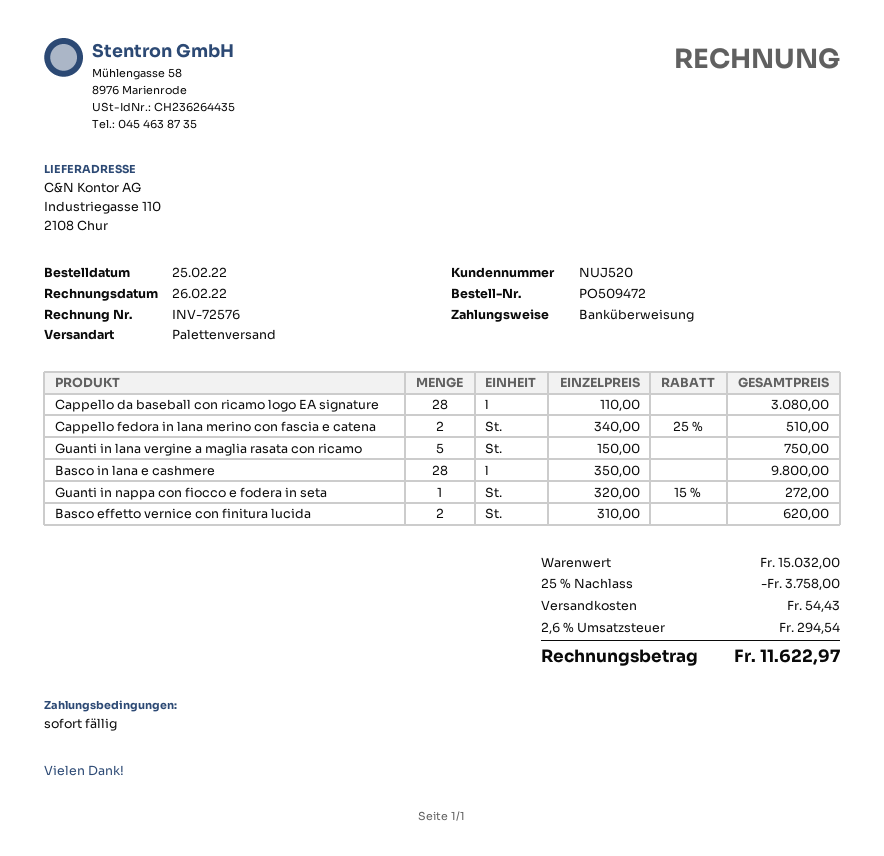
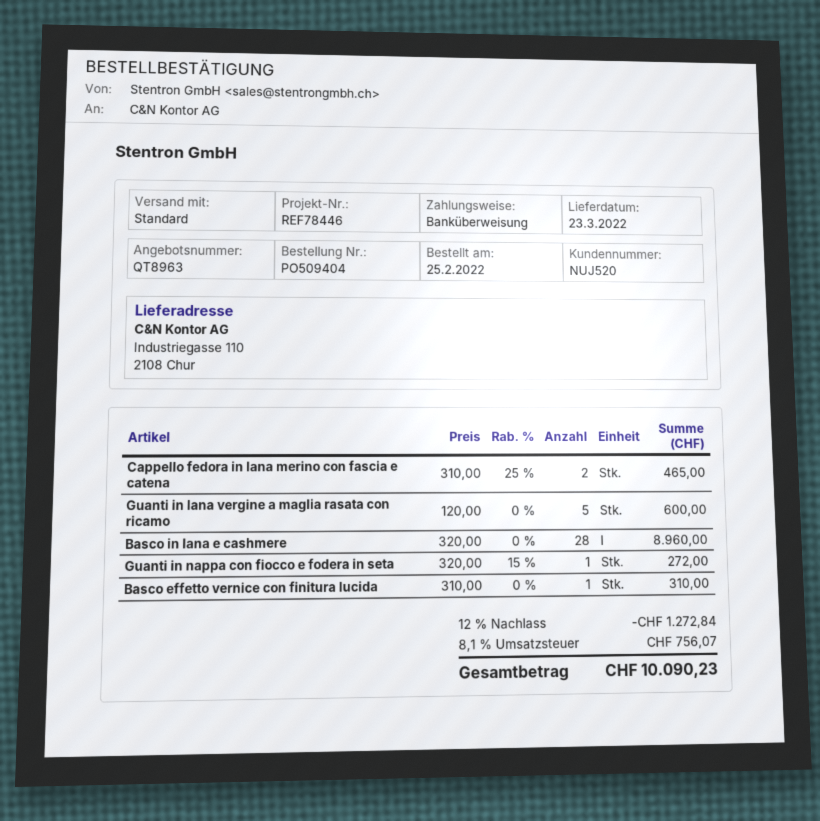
order number: PO509472 -> PO509404
shipping method: pallet freight -> standard
Cappello da baseball con ricamo logo EA signature: 28 x 110.00 = 3080.00 -> none
Cappello fedora in lana merino con fascia e catena: 2 x 340.00 - 25% = 510.00 -> 2 x 310.00 - 25% = 465.00
Guanti in lana vergine a maglia rasata con ricamo: 5 x 150.00 = 750.00 -> 5 x 120.00 = 600.00
Basco in lana e cashmere: 28 x 350.00 = 9800.00 -> 28 x 320.00 = 8960.00
Basco effetto vernice con finitura lucida: 2 x 310.00 = 620.00 -> 1 x 310.00 = 310.00
discount: 25% = 3758.00 -> 12% = 1272.84
shipping: 54.43 -> none
tax: 2.6% = 294.54 -> 8.1% = 756.07
total: 11622.97 -> 10090.23

